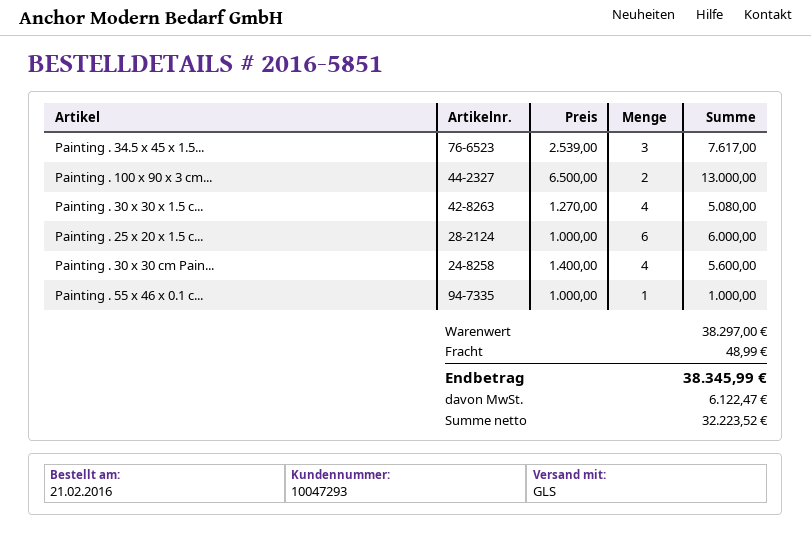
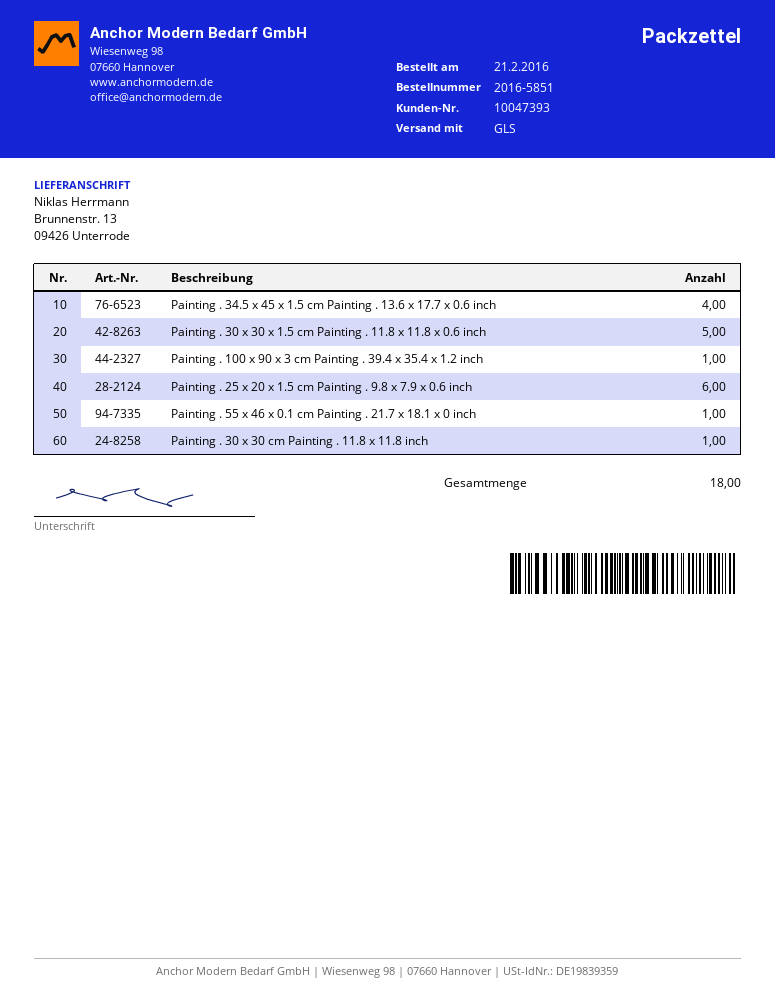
customer number: 10047293 -> 10047393
Painting . 34.5 x 45 x 1.5...: 3 -> 4
Painting . 100 x 90 x 3 cm...: 2 -> 1
Painting . 30 x 30 x 1.5 c...: 4 -> 5
Painting . 30 x 30 cm Pain...: 4 -> 1

